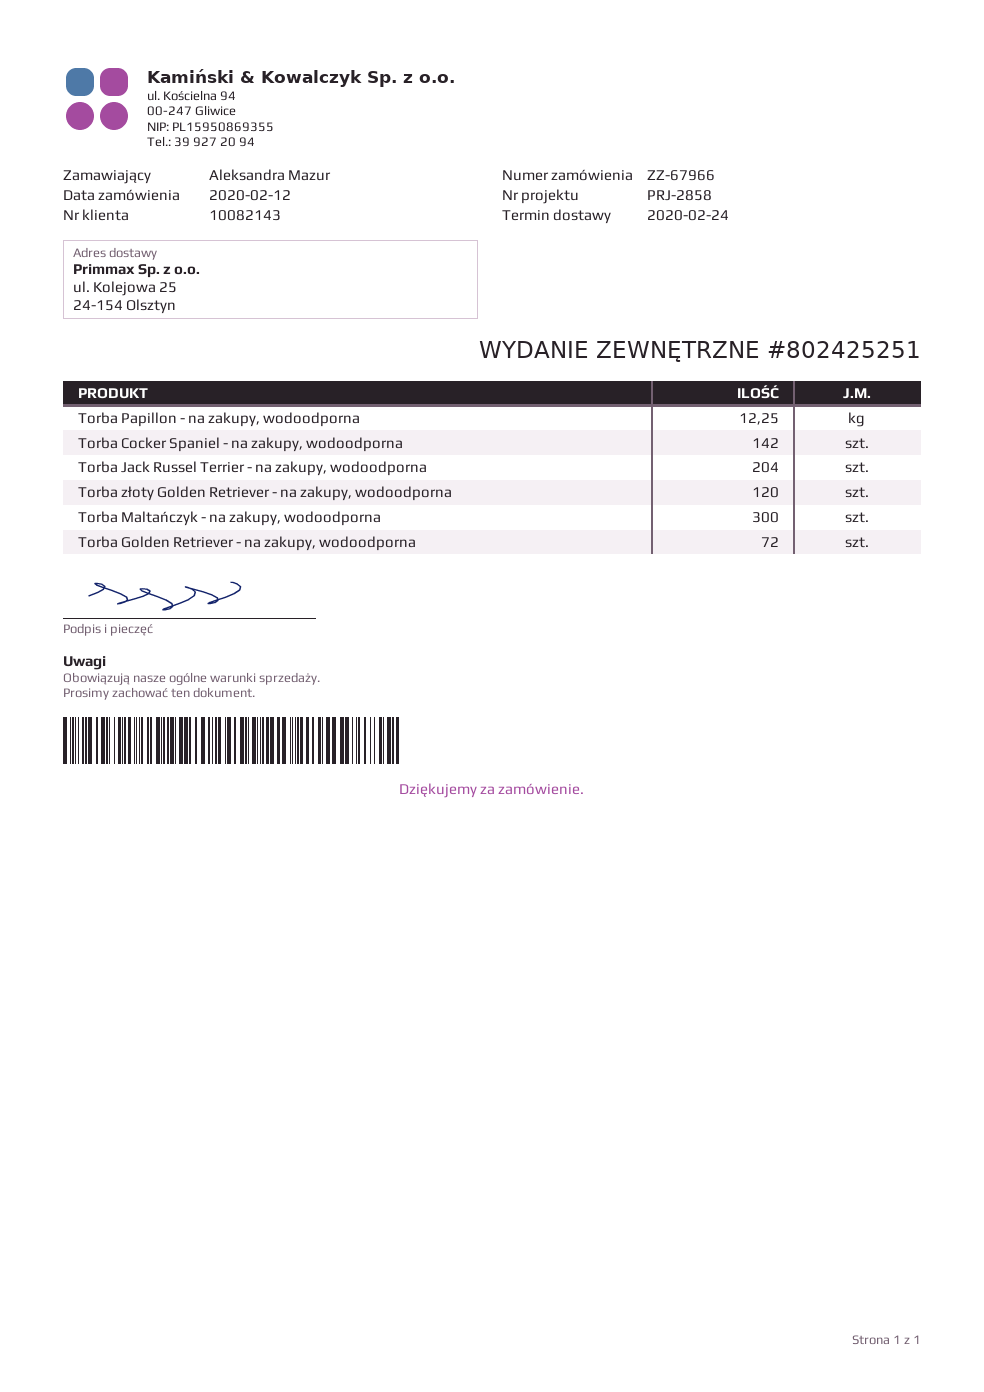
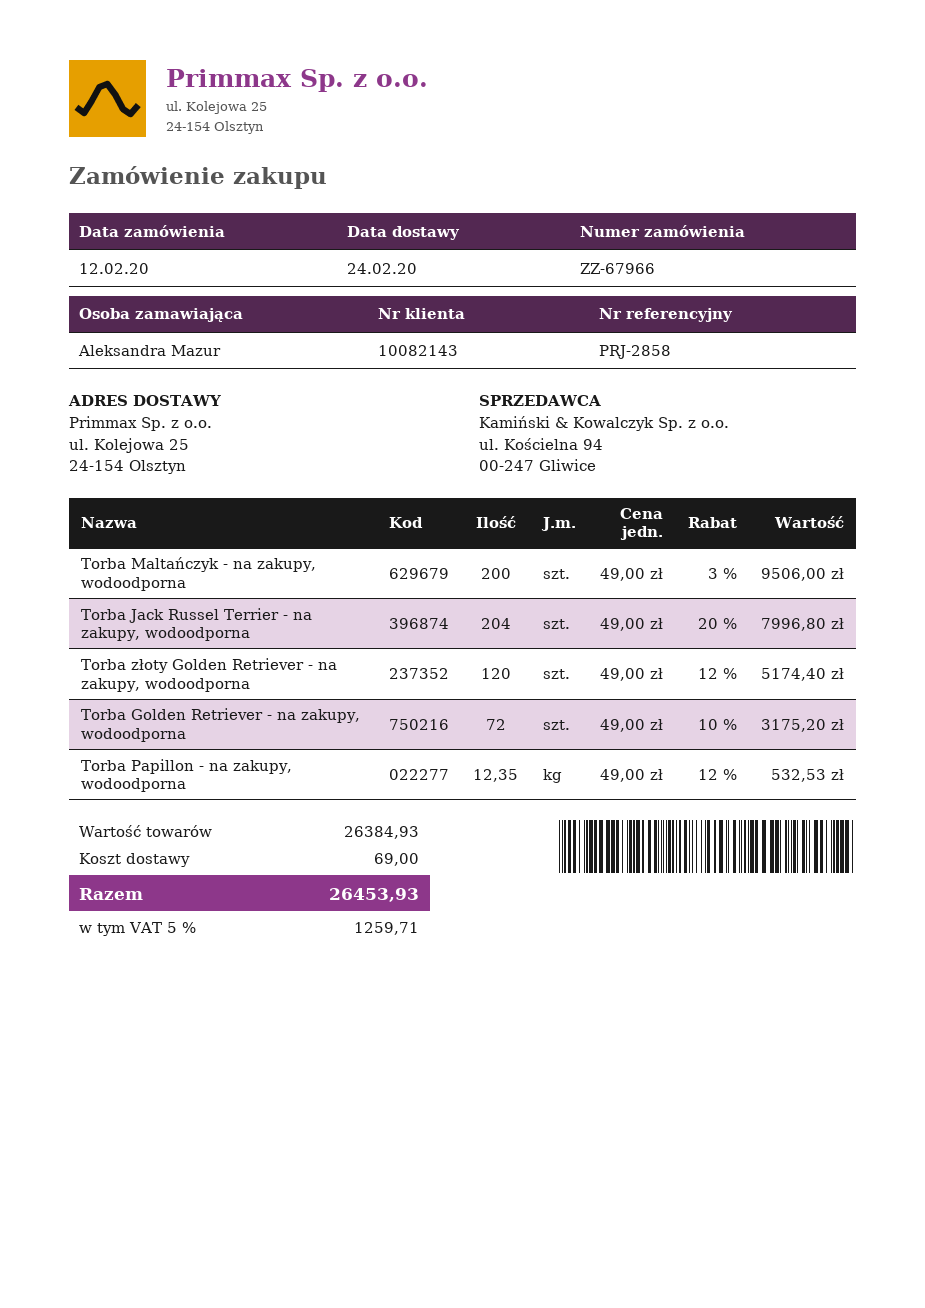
Torba Papillon - na zakupy, wodoodporna: 12.25 -> 12.35
Torba Cocker Spaniel - na zakupy, wodoodporna: 142 -> none
Torba Maltańczyk - na zakupy, wodoodporna: 300 -> 200

